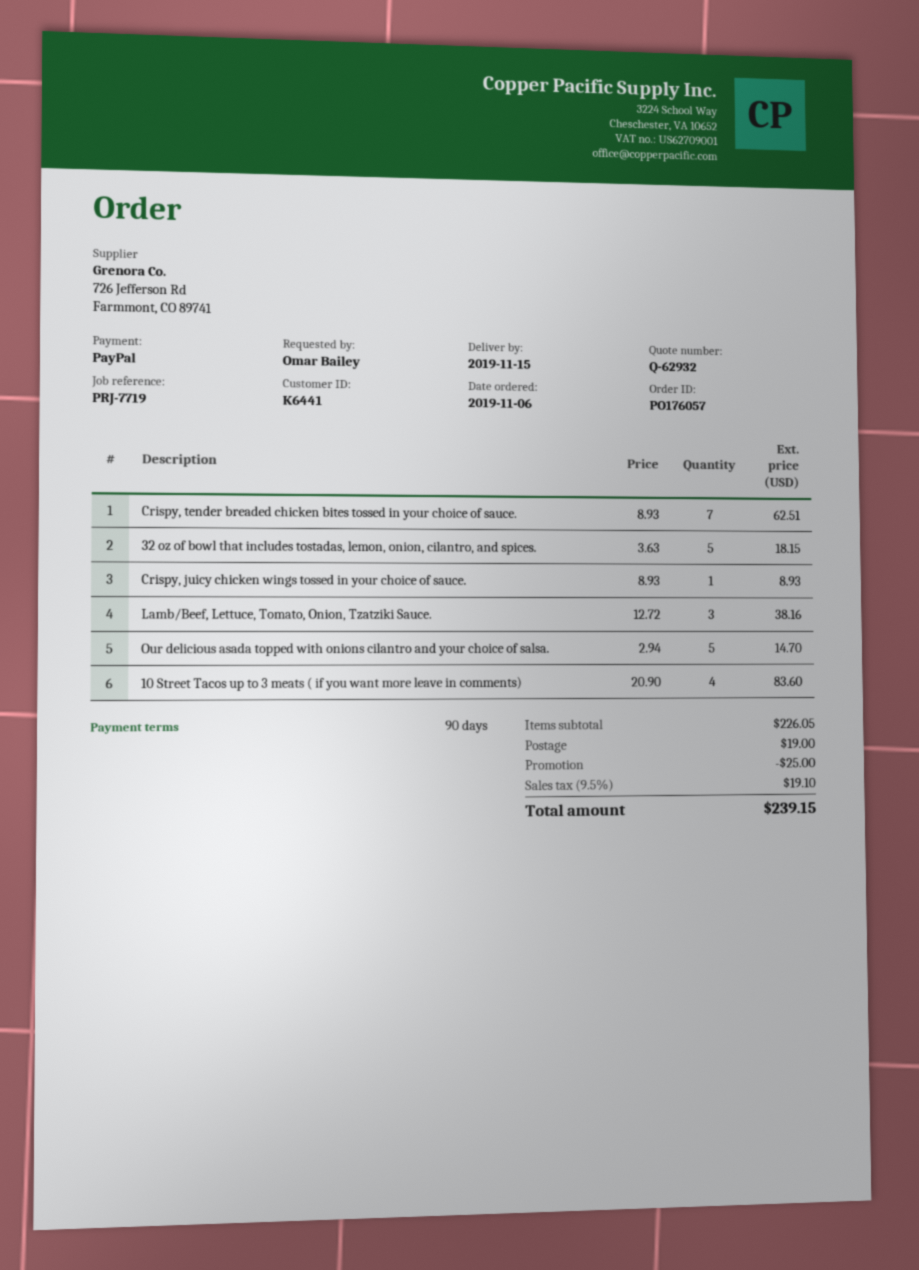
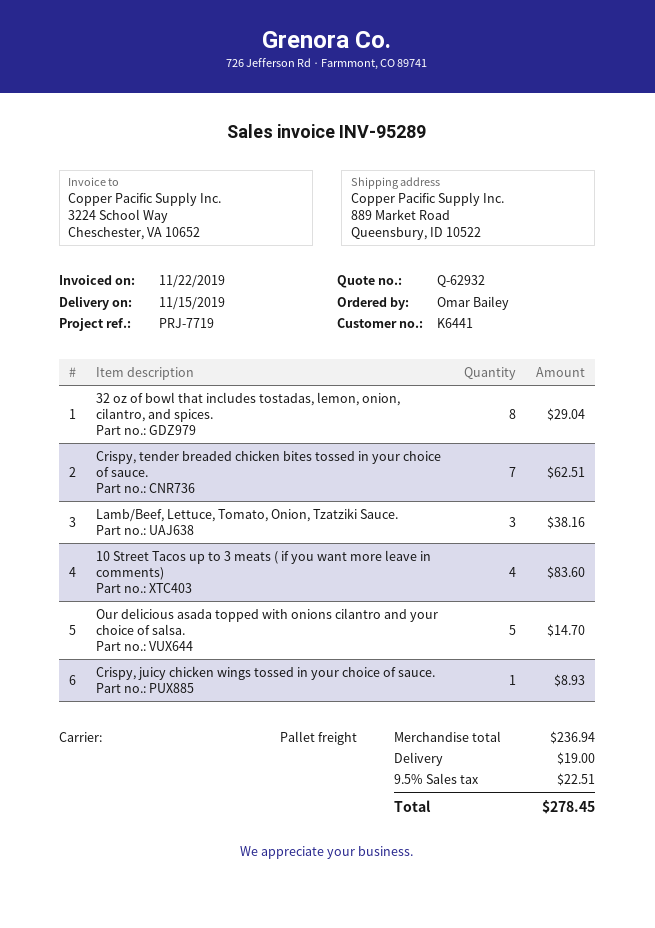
32 oz of bowl that includes tostadas, lemon, onion, cilantro, and spices.: 5 for 18.15 -> 8 for 29.04
subtotal: 226.05 -> 236.94
discount: 25.00 -> none
tax: 9.5% = 19.10 -> 9.5% = 22.51
total: 239.15 -> 278.45

